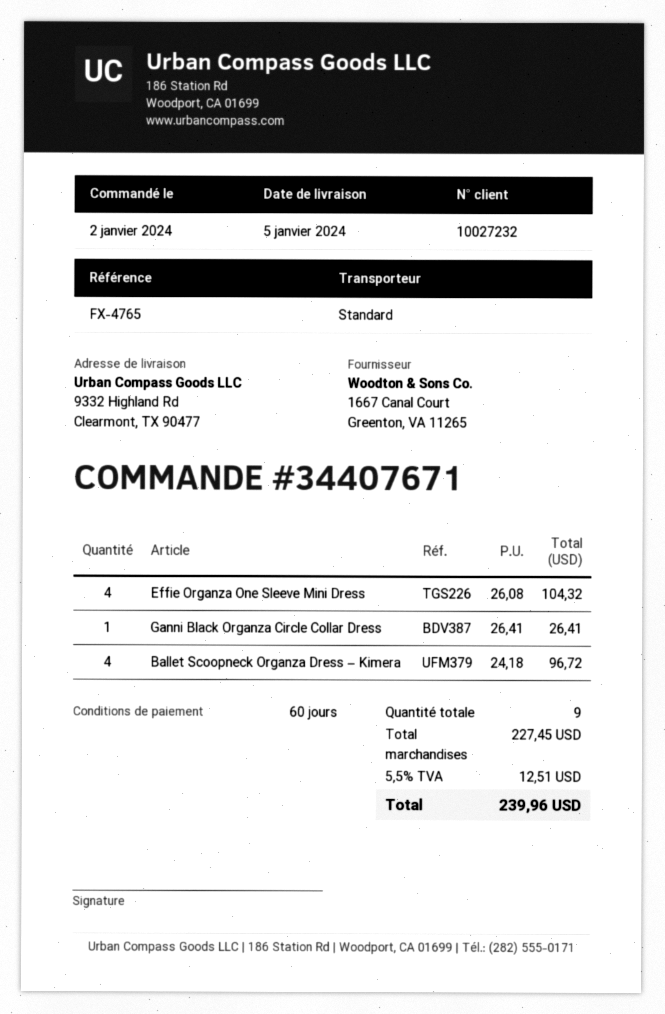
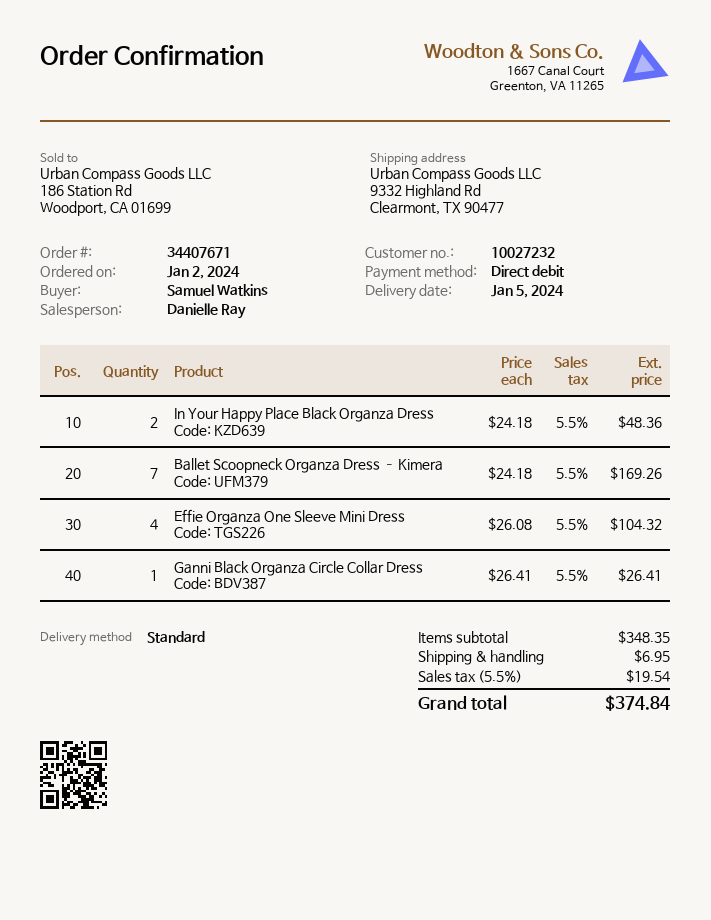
Ballet Scoopneck Organza Dress – Kimera: 4 x 24.18 = 96.72 -> 7 x 24.18 = 169.26
In Your Happy Place Black Organza Dress: none -> 2 x 24.18 = 48.36
subtotal: 227.45 -> 348.35
shipping: none -> 6.95
tax: 5.5% = 12.51 -> 5.5% = 19.54
total: 239.96 -> 374.84

